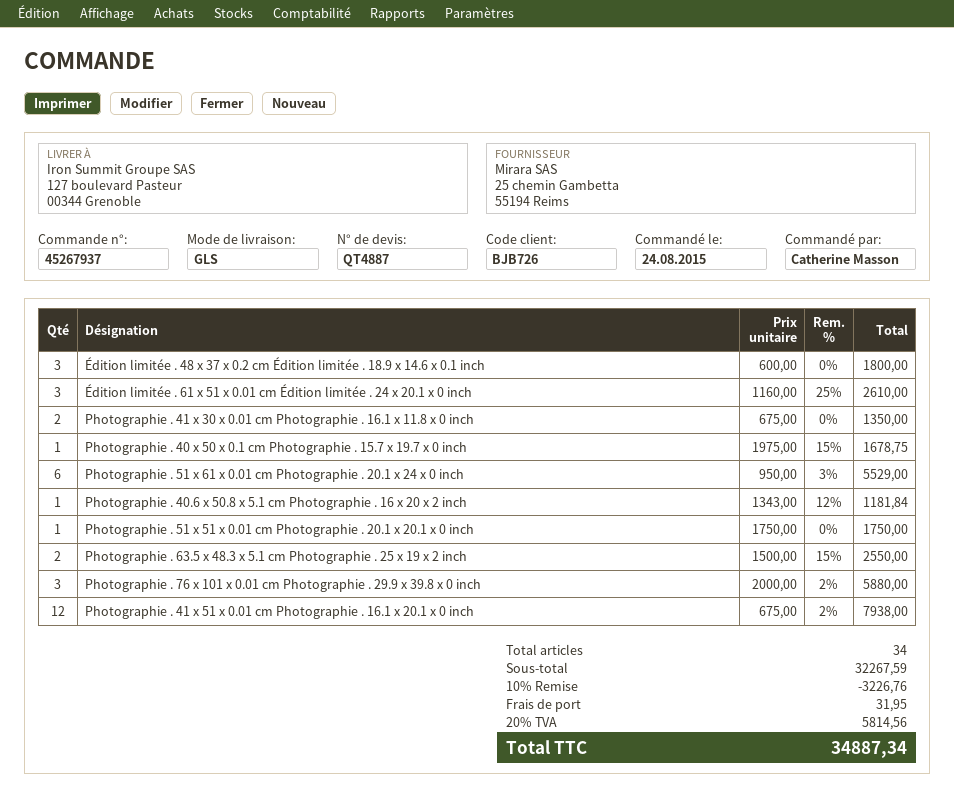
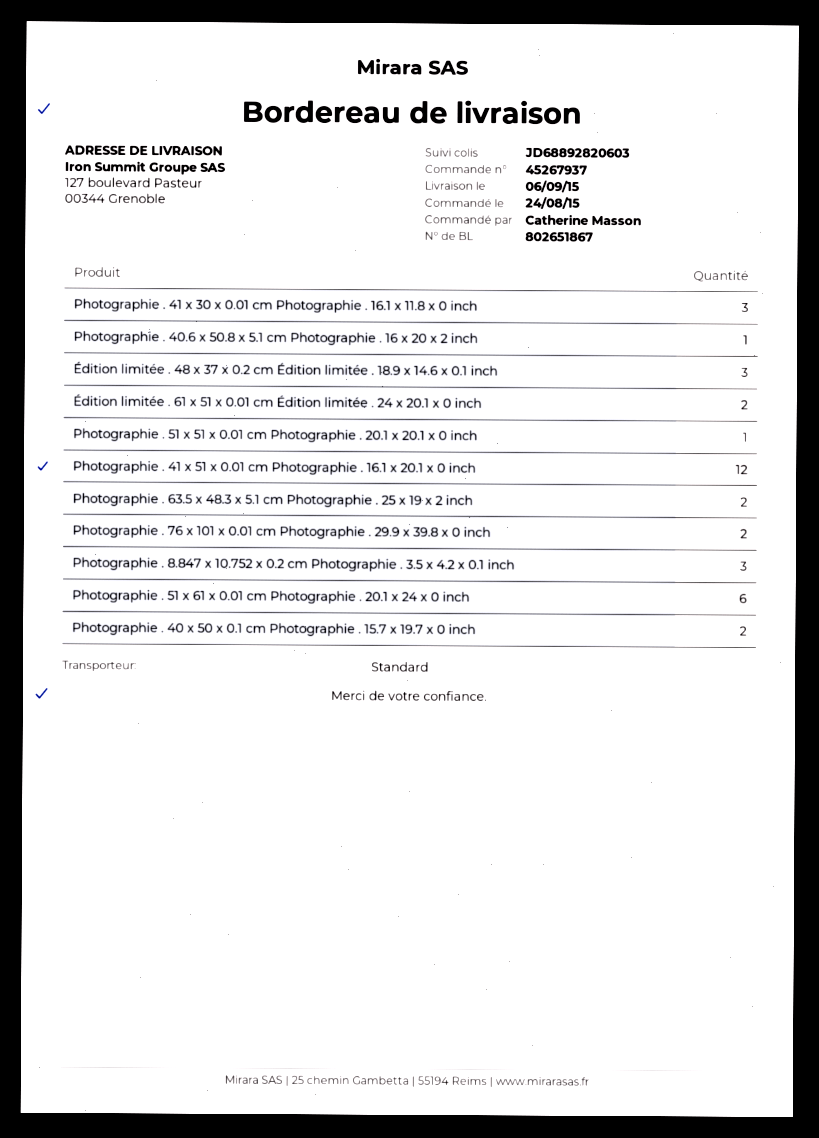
shipping method: GLS -> standard
Édition limitée . 61 x 51 x 0.01 cm Édition limitée . 24 x 20.1 x 0 inch: 3 -> 2
Photographie . 41 x 30 x 0.01 cm Photographie . 16.1 x 11.8 x 0 inch: 2 -> 3
Photographie . 40 x 50 x 0.1 cm Photographie . 15.7 x 19.7 x 0 inch: 1 -> 2
Photographie . 76 x 101 x 0.01 cm Photographie . 29.9 x 39.8 x 0 inch: 3 -> 2
Photographie . 8.847 x 10.752 x 0.2 cm Photographie . 3.5 x 4.2 x 0.1 inch: none -> 3

